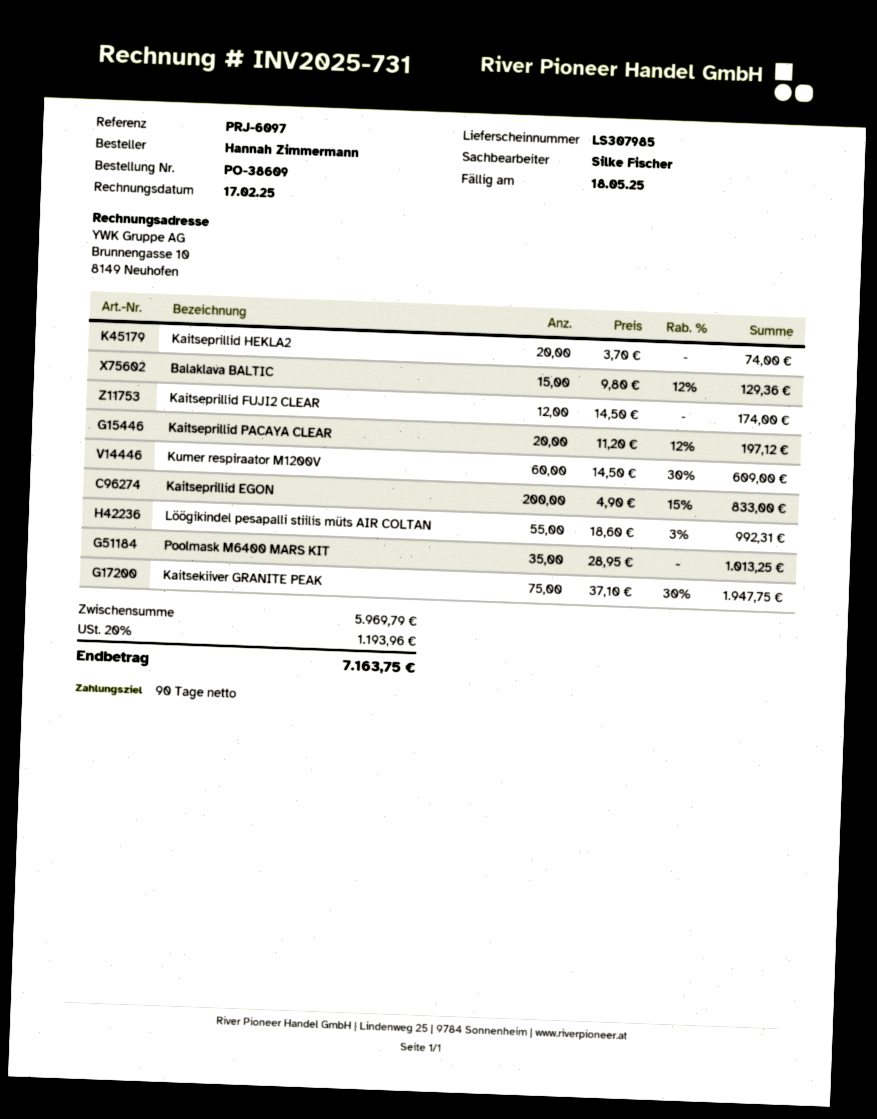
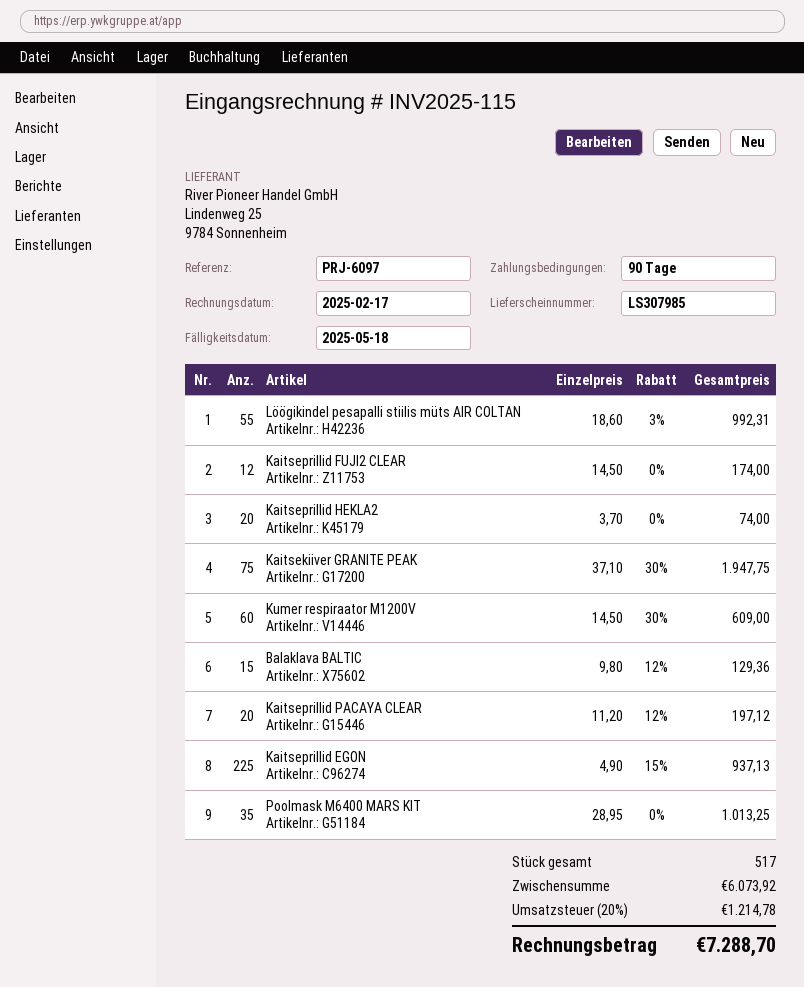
invoice number: INV2025-731 -> INV2025-115
Kaitseprillid EGON: 200 x 4.90 - 15% = 833.00 -> 225 x 4.90 - 15% = 937.13
subtotal: 5969.79 -> 6073.92
tax: 20% = 1193.96 -> 20% = 1214.78
total: 7163.75 -> 7288.70

